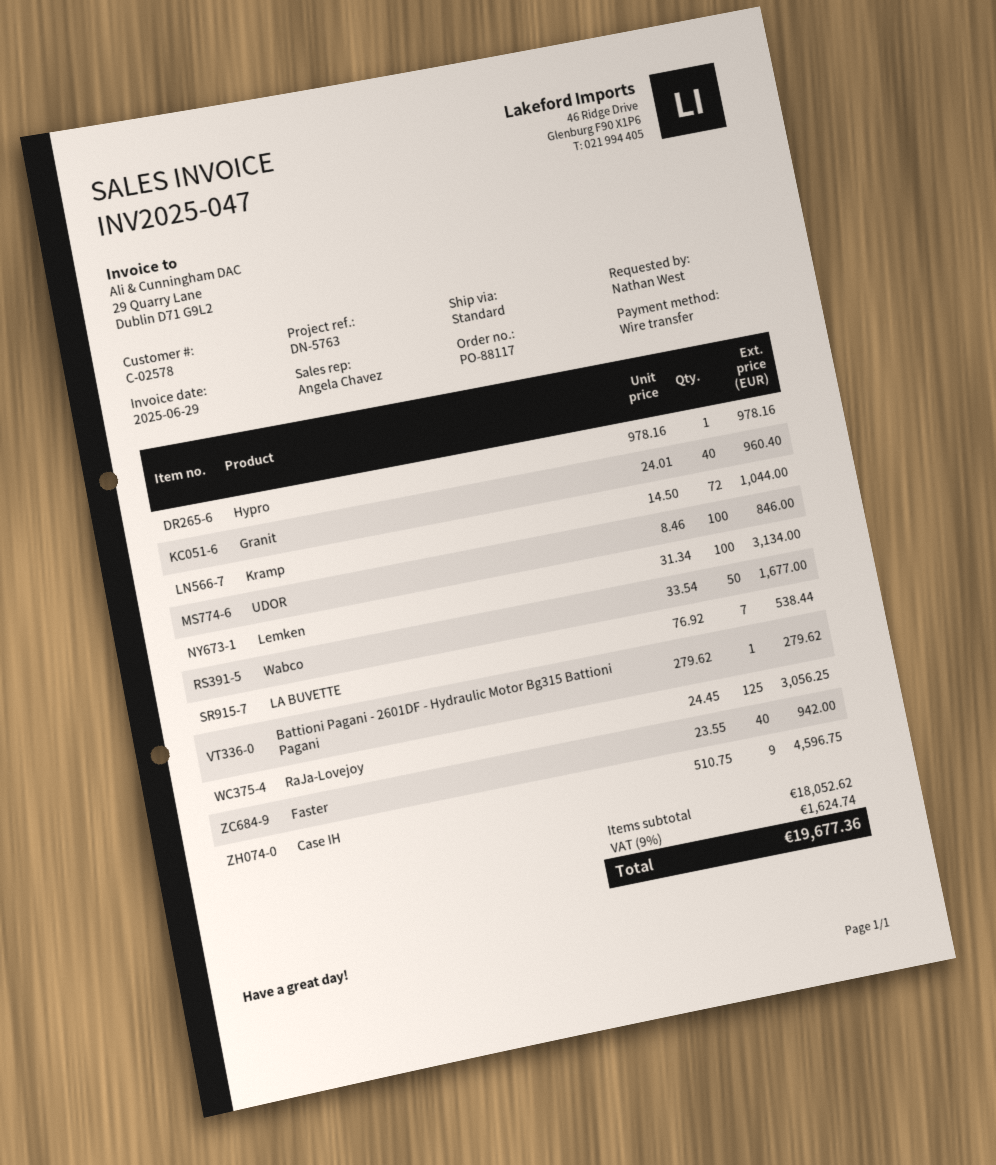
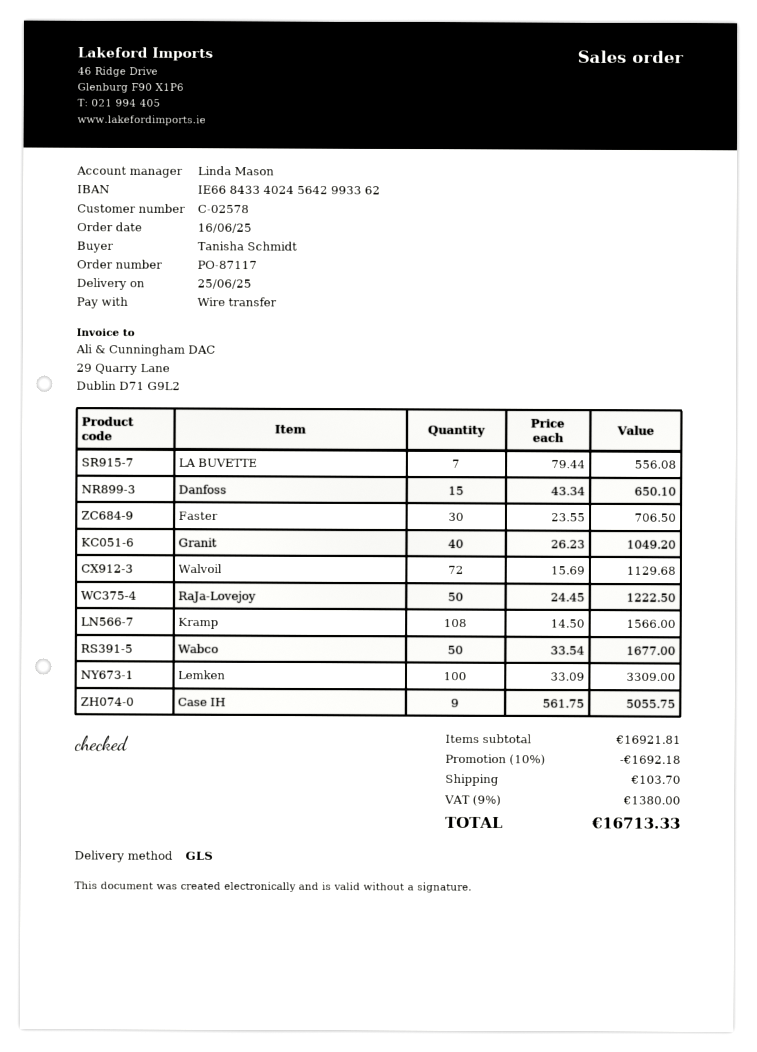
order number: PO-88117 -> PO-87117
ordered by: Nathan West -> Tanisha Schmidt
sales rep: Angela Chavez -> Linda Mason
shipping method: standard -> GLS
Hypro: 1 x 978.16 = 978.16 -> none
Granit: 40 x 24.01 = 960.40 -> 40 x 26.23 = 1049.20
Kramp: 72 x 14.50 = 1044.00 -> 108 x 14.50 = 1566.00
UDOR: 100 x 8.46 = 846.00 -> none
Lemken: 100 x 31.34 = 3134.00 -> 100 x 33.09 = 3309.00
LA BUVETTE: 7 x 76.92 = 538.44 -> 7 x 79.44 = 556.08
Battioni Pagani - 2601DF - Hydraulic Motor Bg315 Battioni Pagani: 1 x 279.62 = 279.62 -> none
RaJa-Lovejoy: 125 x 24.45 = 3056.25 -> 50 x 24.45 = 1222.50
Faster: 40 x 23.55 = 942.00 -> 30 x 23.55 = 706.50
Case IH: 9 x 510.75 = 4596.75 -> 9 x 561.75 = 5055.75
Danfoss: none -> 15 x 43.34 = 650.10
Walvoil: none -> 72 x 15.69 = 1129.68
subtotal: 18052.62 -> 16921.81
discount: none -> 10% = 1692.18
shipping: none -> 103.70
tax: 9% = 1624.74 -> 9% = 1380.00
total: 19677.36 -> 16713.33

